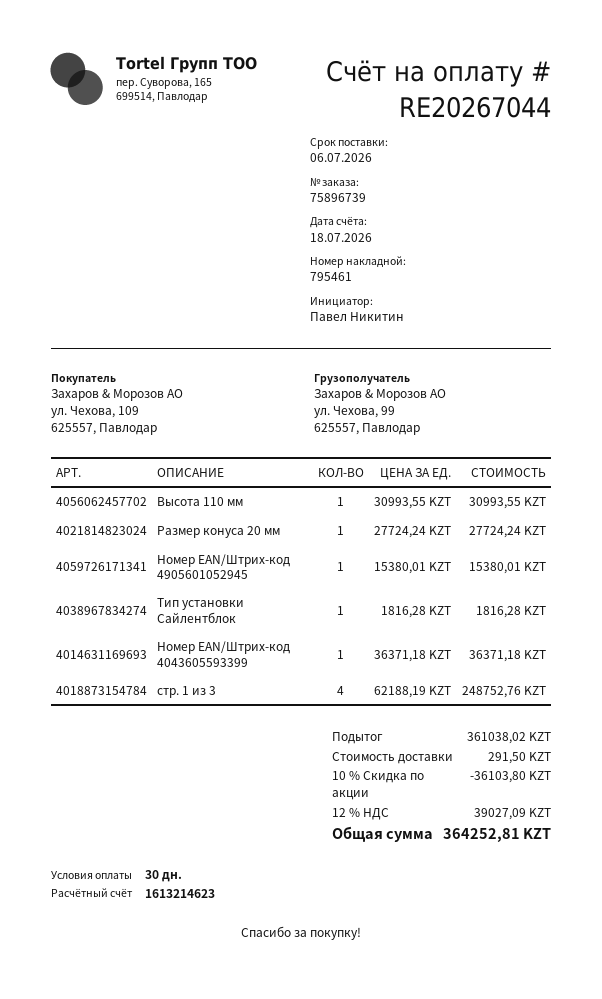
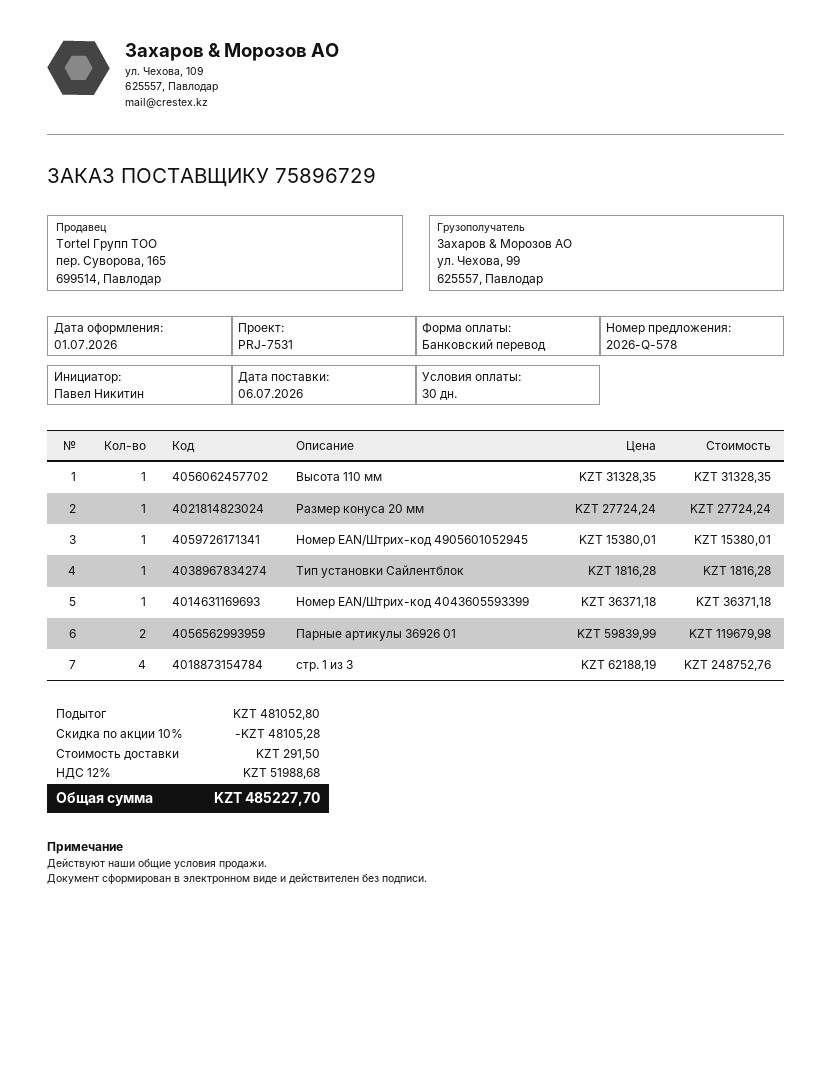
order number: 75896739 -> 75896729
Высота 110 мм: 1 x 30993.55 = 30993.55 -> 1 x 31328.35 = 31328.35
Парные артикулы 36926 01: none -> 2 x 59839.99 = 119679.98
subtotal: 361038.02 -> 481052.80
discount: 10% = 36103.80 -> 10% = 48105.28
tax: 12% = 39027.09 -> 12% = 51988.68
total: 364252.81 -> 485227.70

